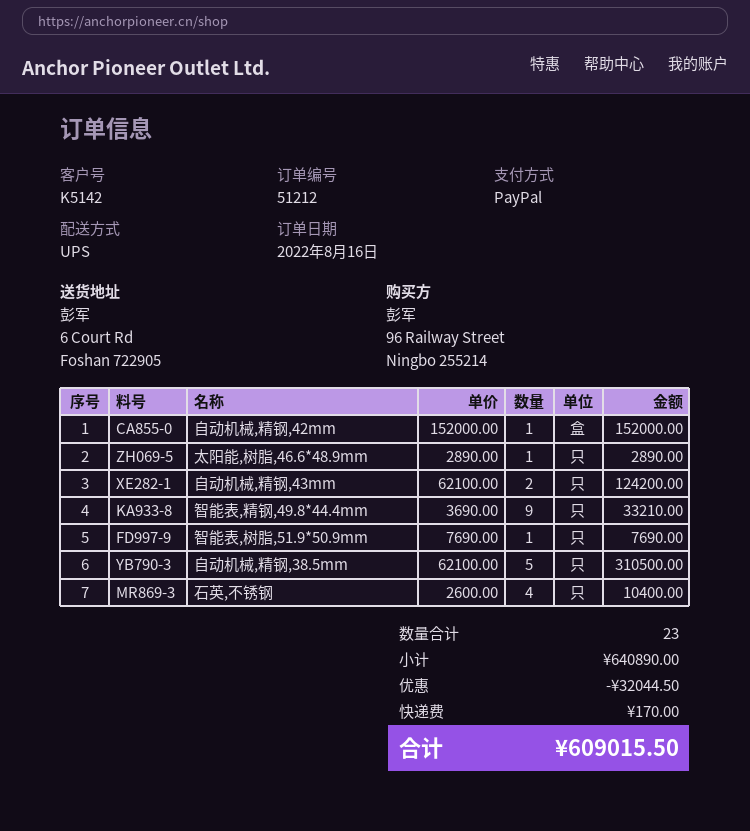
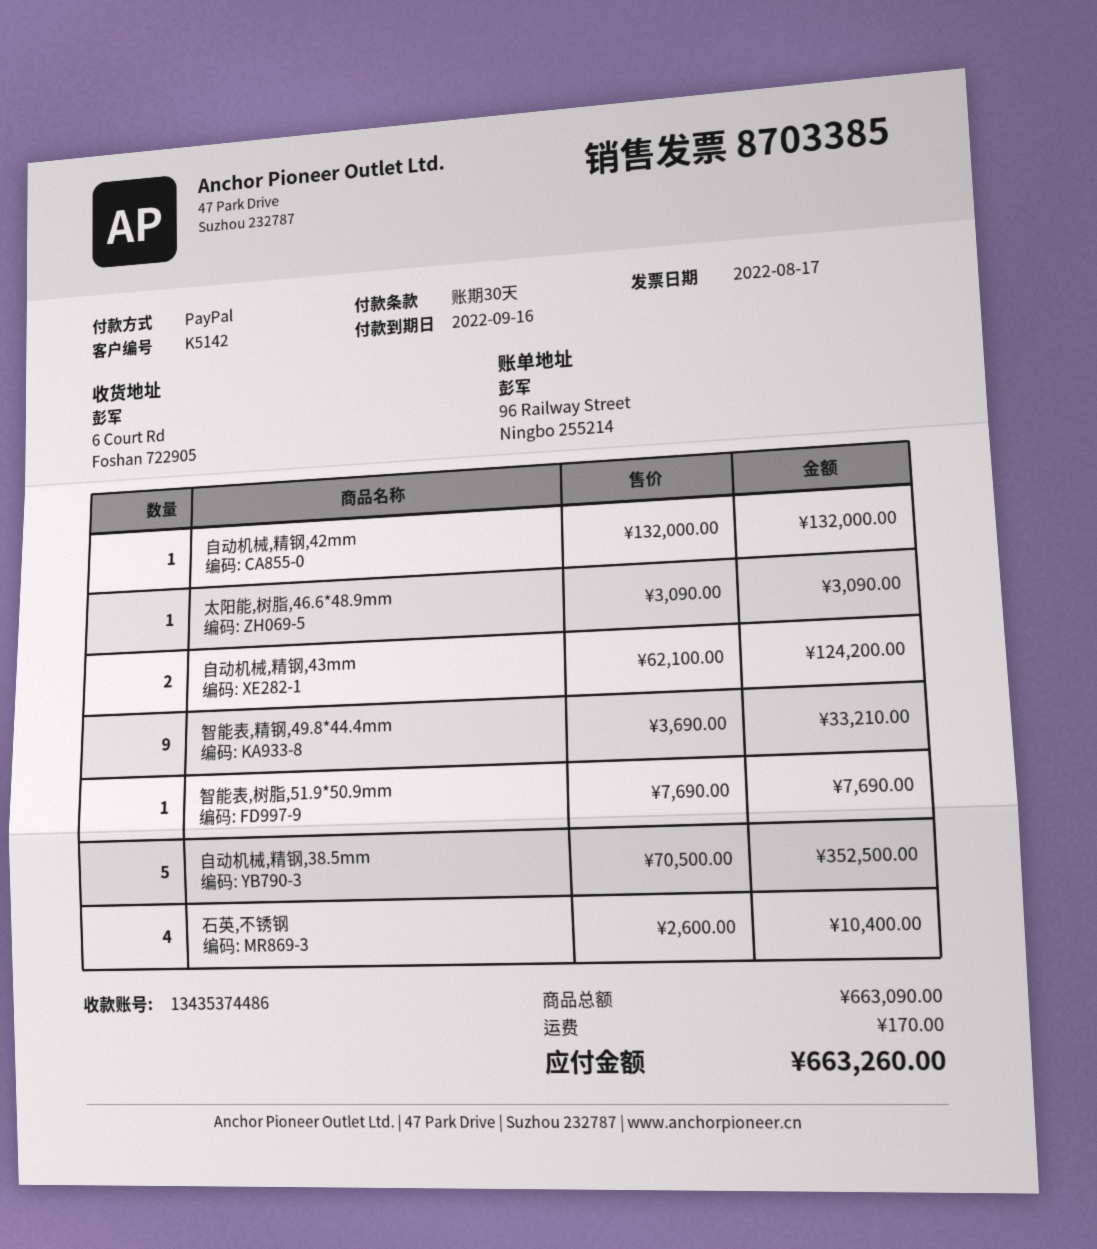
自动机械,精钢,42mm: 1 x 152000.00 = 152000.00 -> 1 x 132000.00 = 132000.00
太阳能,树脂,46.6*48.9mm: 1 x 2890.00 = 2890.00 -> 1 x 3090.00 = 3090.00
自动机械,精钢,38.5mm: 5 x 62100.00 = 310500.00 -> 5 x 70500.00 = 352500.00
subtotal: 640890.00 -> 663090.00
discount: 32044.50 -> none
total: 609015.50 -> 663260.00

